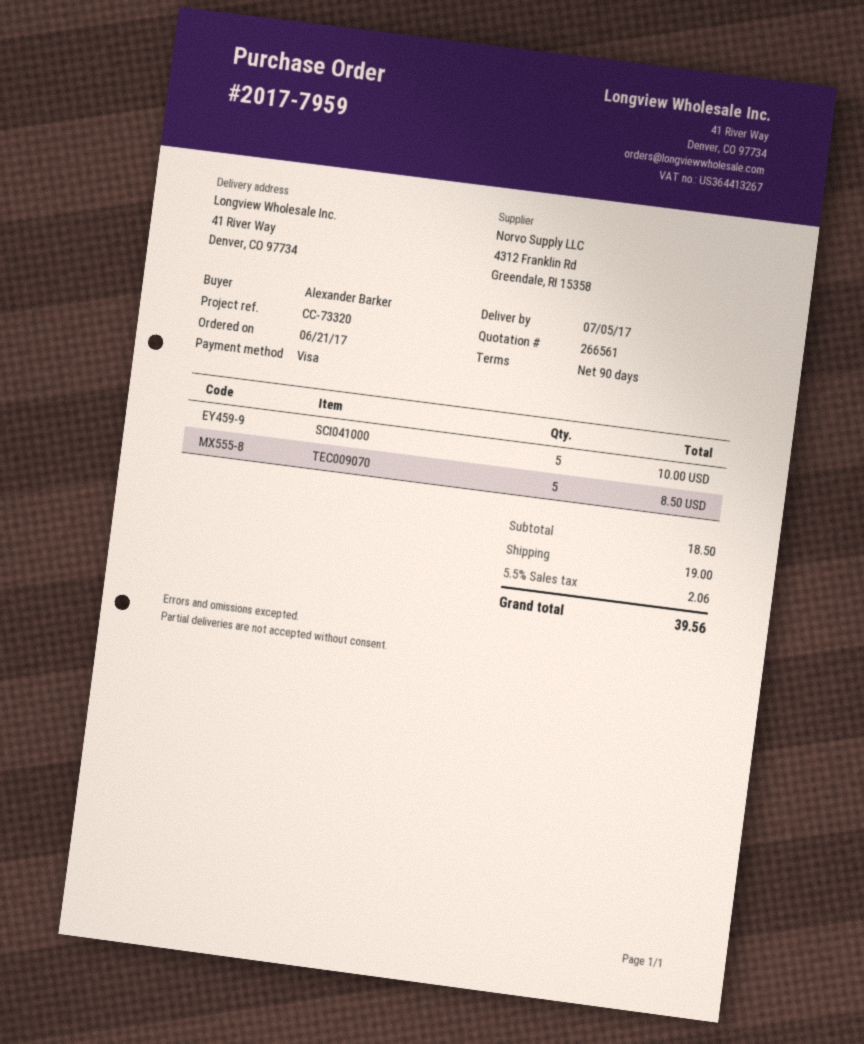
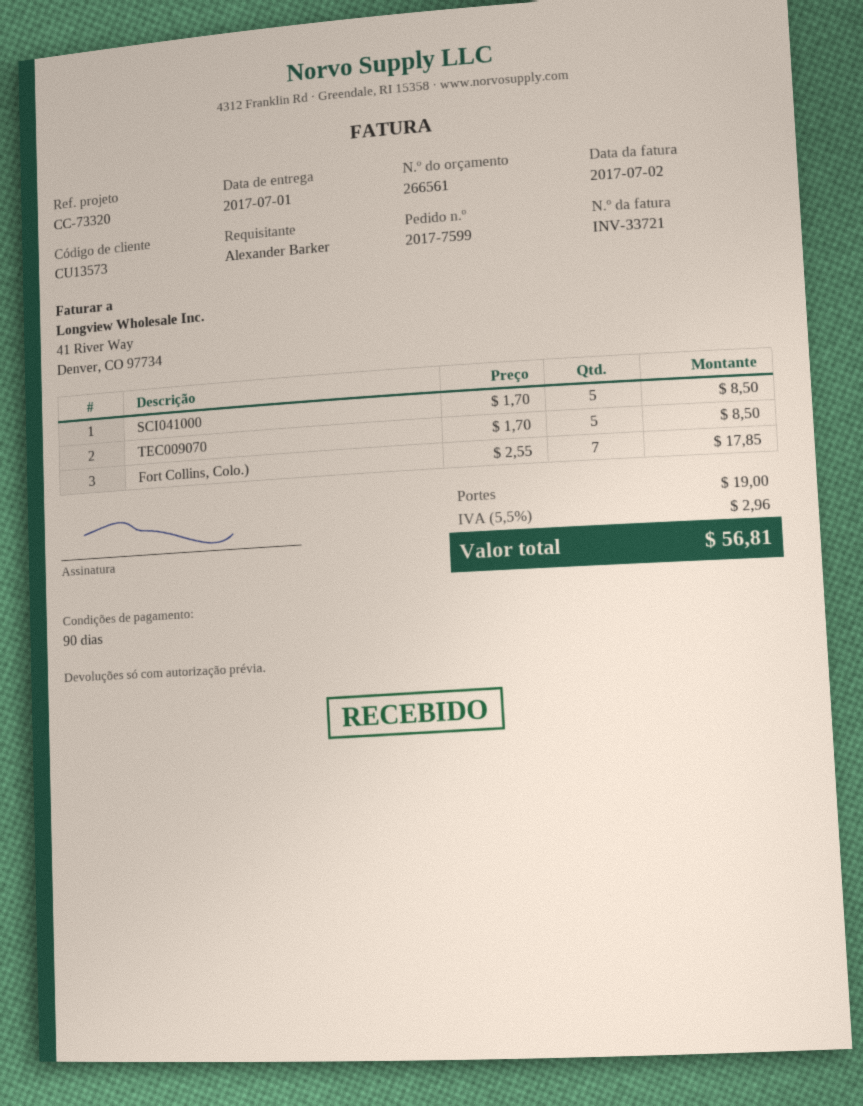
order number: 2017-7959 -> 2017-7599
delivery date: 2017-07-05 -> 2017-07-01
SCI041000: 5 for 10.00 -> 5 for 8.50
Fort Collins, Colo.): none -> 7 for 17.85
tax: 5.5% = 2.06 -> 5.5% = 2.96
total: 39.56 -> 56.81

